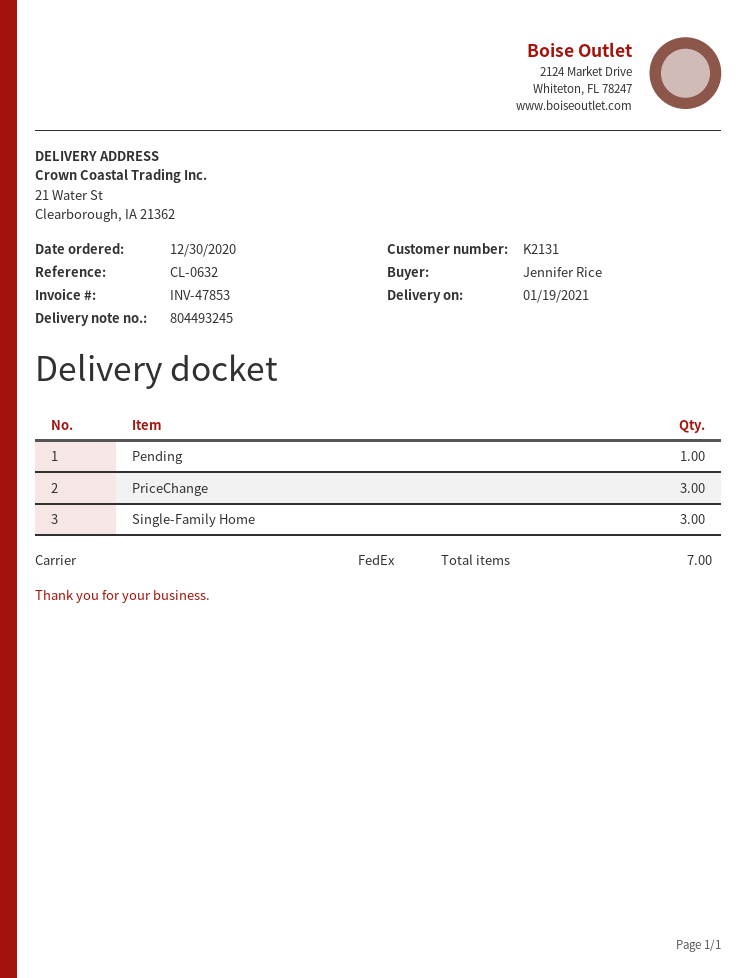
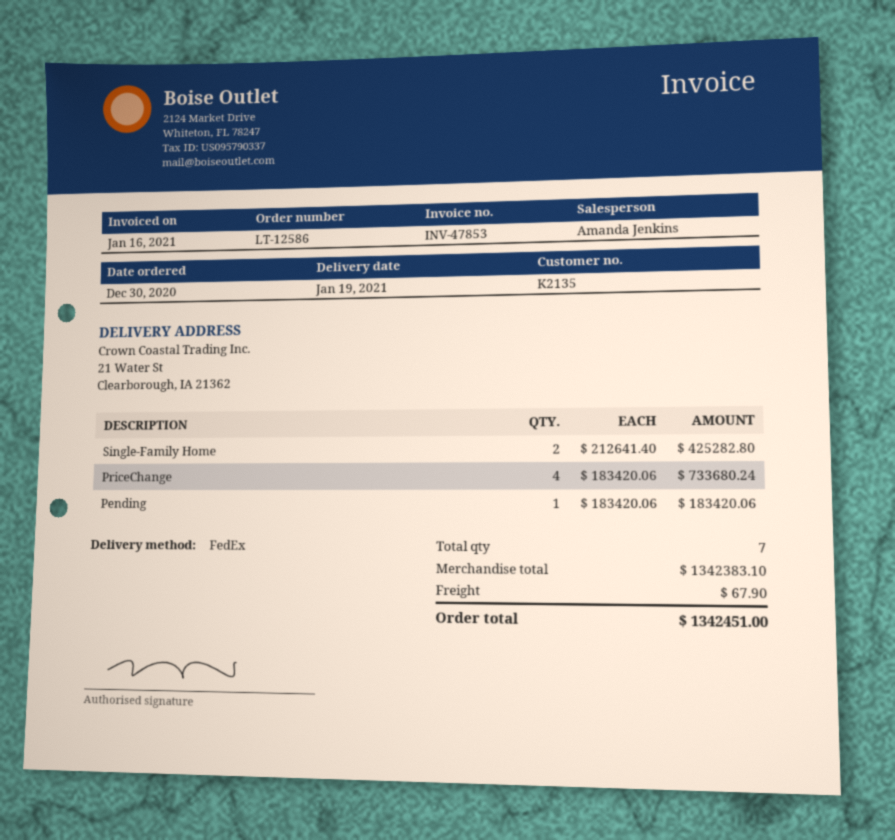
customer number: K2131 -> K2135
PriceChange: 3 -> 4
Single-Family Home: 3 -> 2

